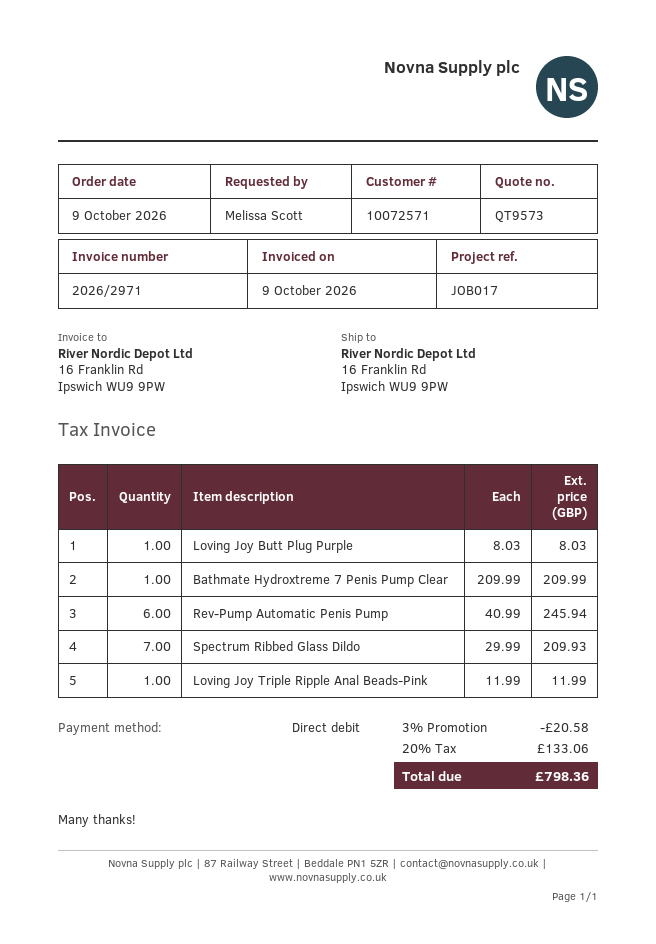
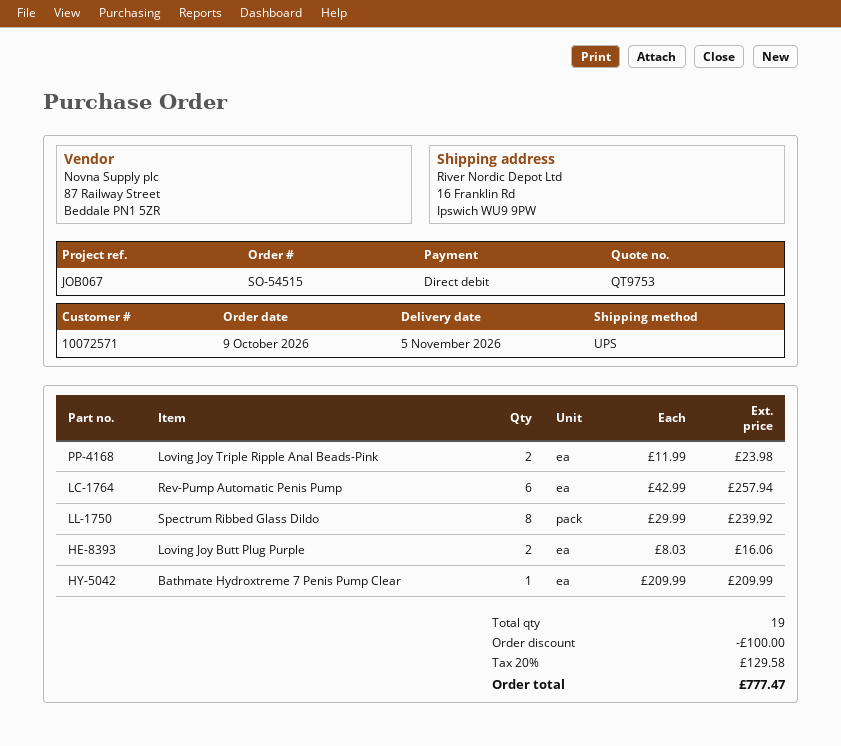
quote number: QT9573 -> QT9753
reference: JOB017 -> JOB067
Loving Joy Butt Plug Purple: 1 x 8.03 = 8.03 -> 2 x 8.03 = 16.06
Rev-Pump Automatic Penis Pump: 6 x 40.99 = 245.94 -> 6 x 42.99 = 257.94
Spectrum Ribbed Glass Dildo: 7 x 29.99 = 209.93 -> 8 x 29.99 = 239.92
Loving Joy Triple Ripple Anal Beads-Pink: 1 x 11.99 = 11.99 -> 2 x 11.99 = 23.98
discount: 20.58 -> 100.00
tax: 20% = 133.06 -> 20% = 129.58
total: 798.36 -> 777.47

